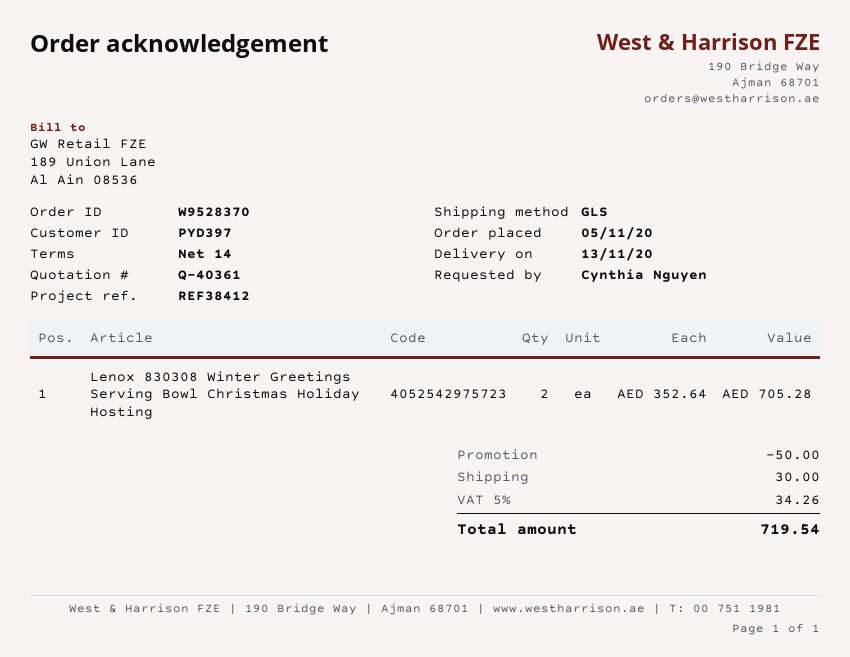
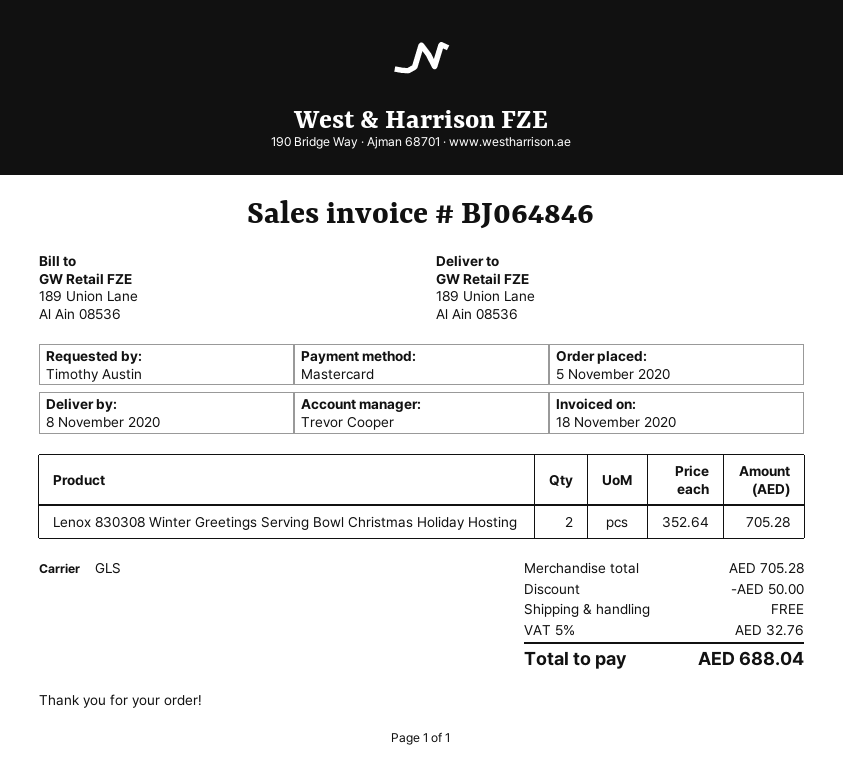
delivery date: 2020-11-13 -> 2020-11-08
ordered by: Cynthia Nguyen -> Timothy Austin
shipping: 30.00 -> 0.00
tax: 5% = 34.26 -> 5% = 32.76
total: 719.54 -> 688.04

